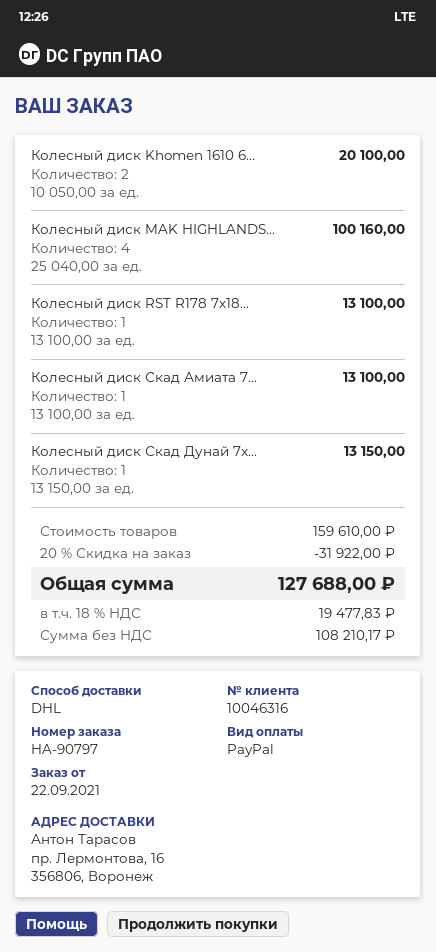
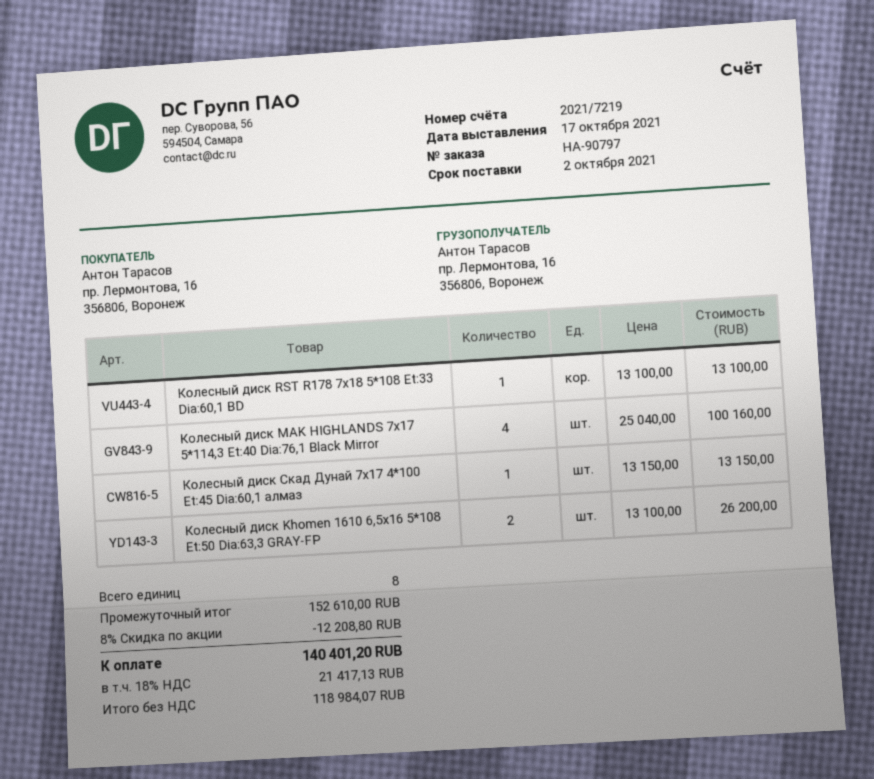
Колесный диск Khomen 1610 6...: 2 x 10050.00 = 20100.00 -> 2 x 13100.00 = 26200.00
Колесный диск Скад Амиата 7...: 1 x 13100.00 = 13100.00 -> none
subtotal: 159610.00 -> 152610.00
discount: 20% = 31922.00 -> 8% = 12208.80
net: 108210.17 -> 118984.07
tax: 18% = 19477.83 -> 18% = 21417.13
total: 127688.00 -> 140401.20

